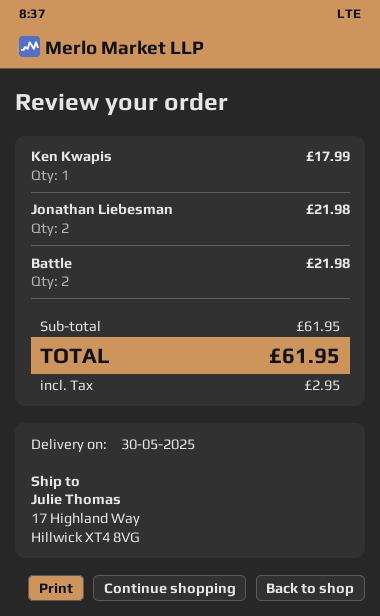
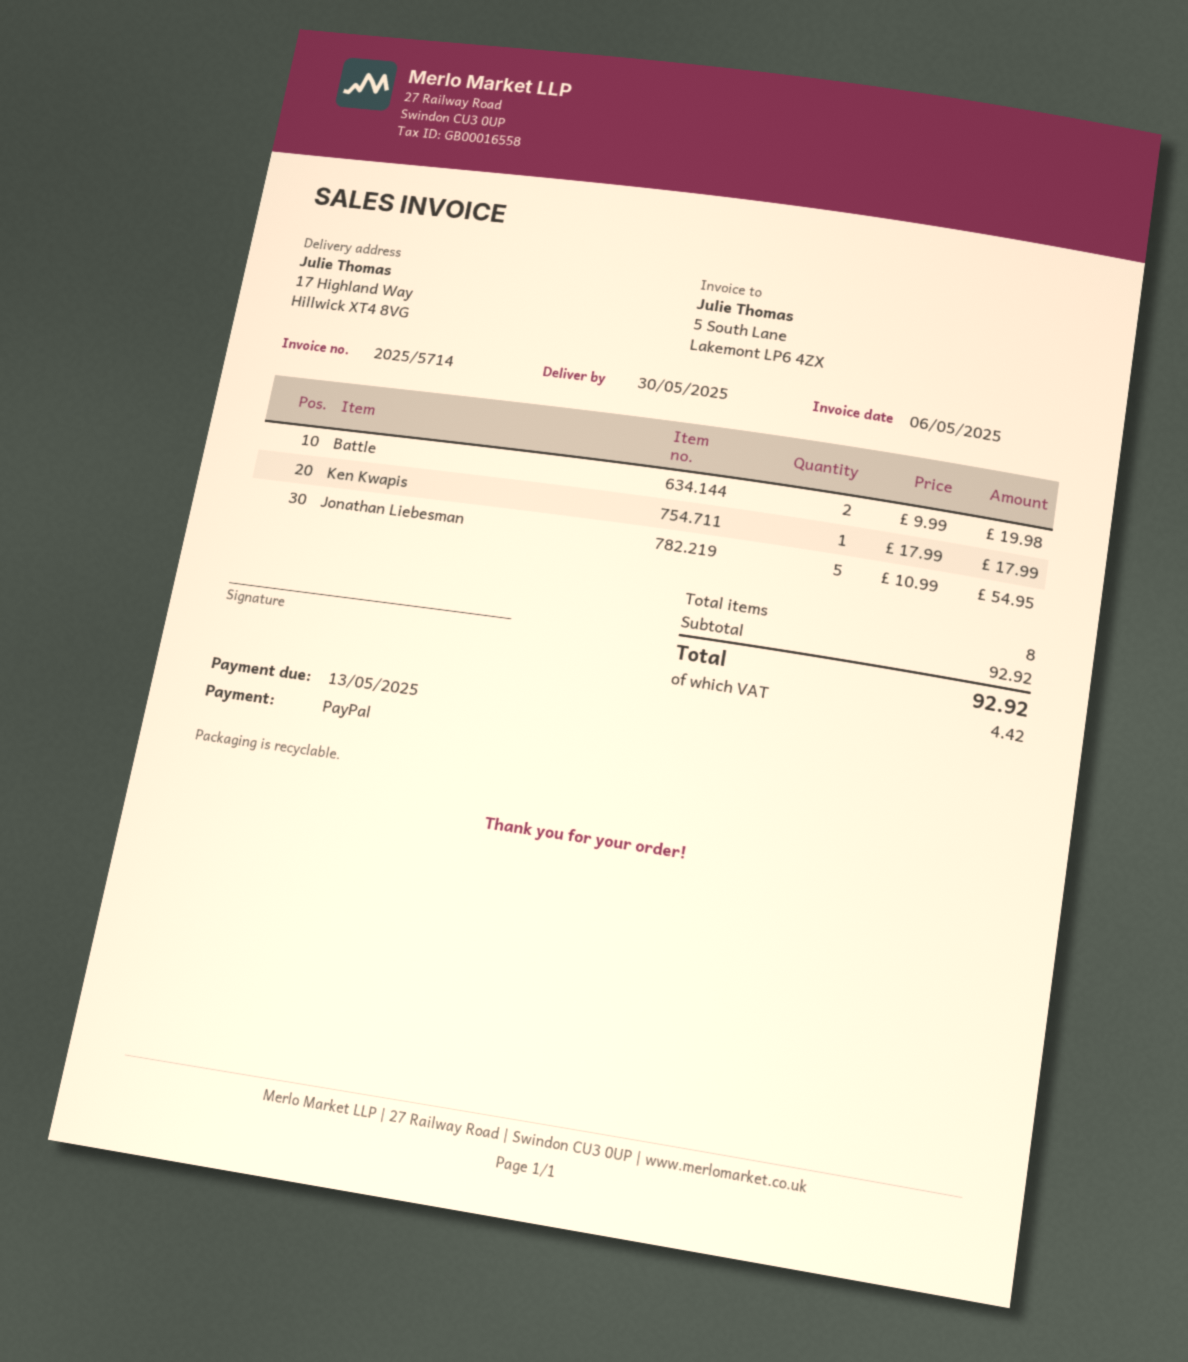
Jonathan Liebesman: 2 for 21.98 -> 5 for 54.95
Battle: 2 for 21.98 -> 2 for 19.98
subtotal: 61.95 -> 92.92
tax: 2.95 -> 4.42
total: 61.95 -> 92.92

